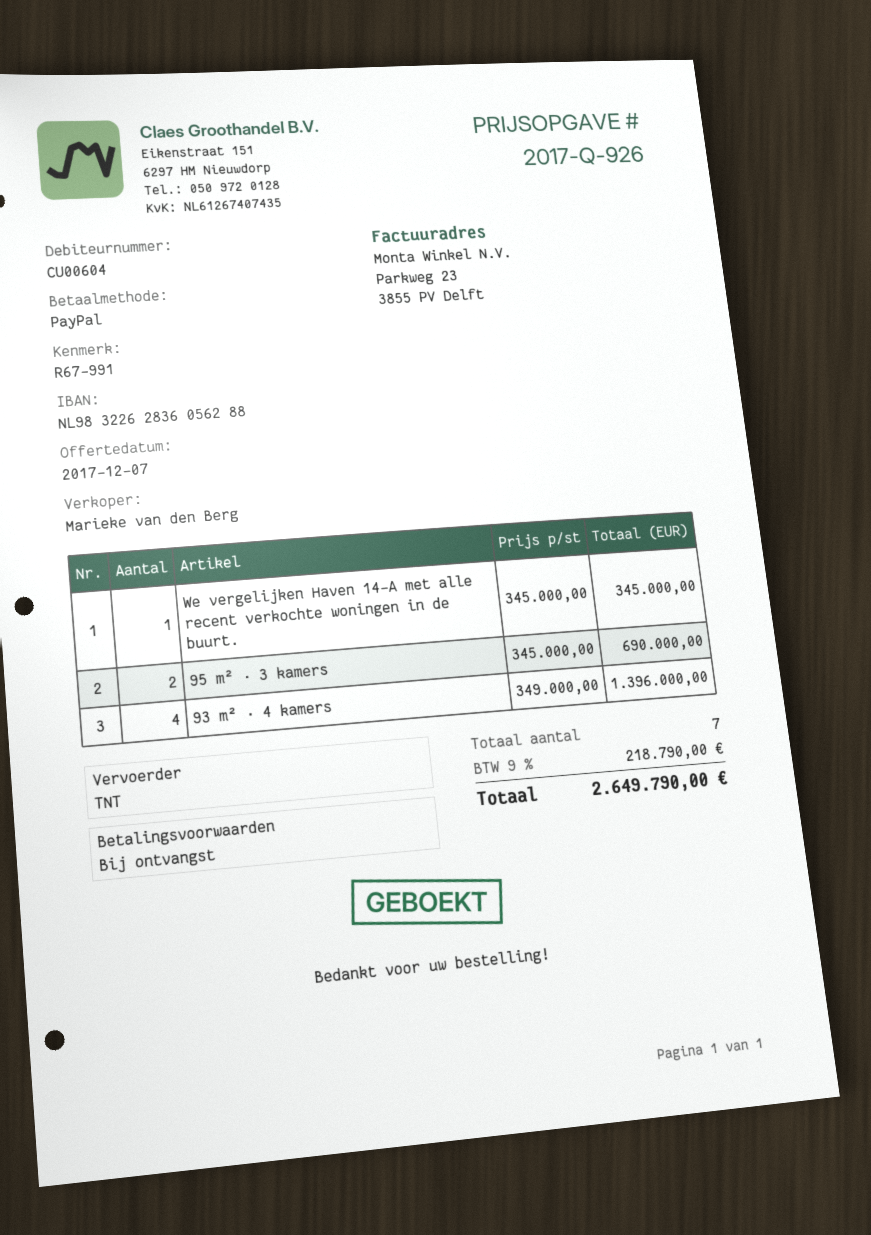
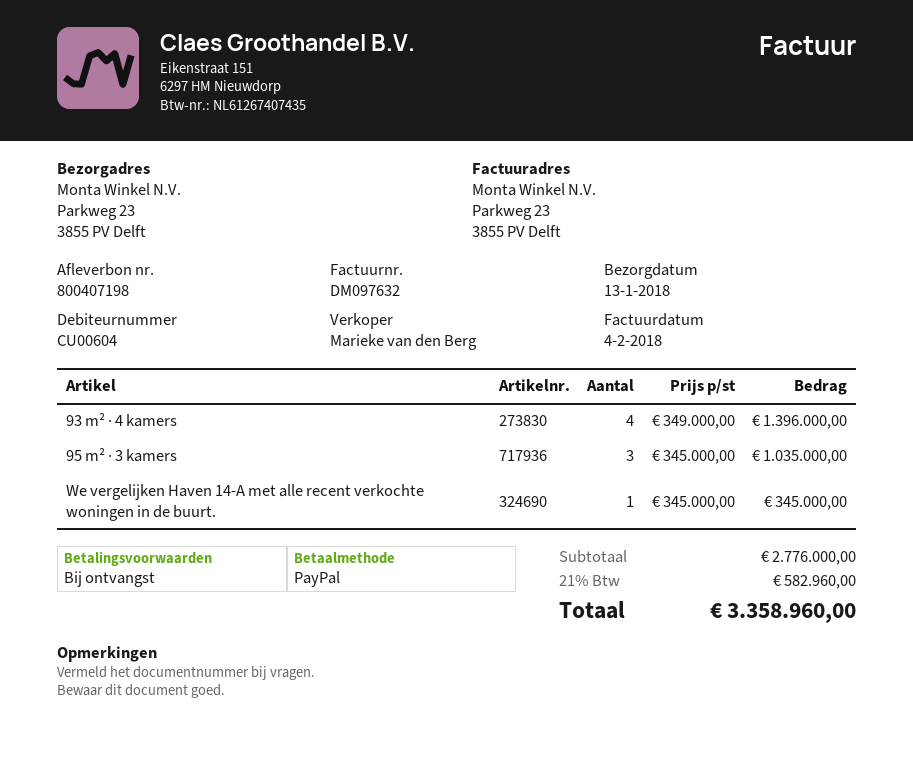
95 m² · 3 kamers: 2 x 345000.00 = 690000.00 -> 3 x 345000.00 = 1035000.00
tax: 9% = 218790.00 -> 21% = 582960.00
total: 2649790.00 -> 3358960.00

